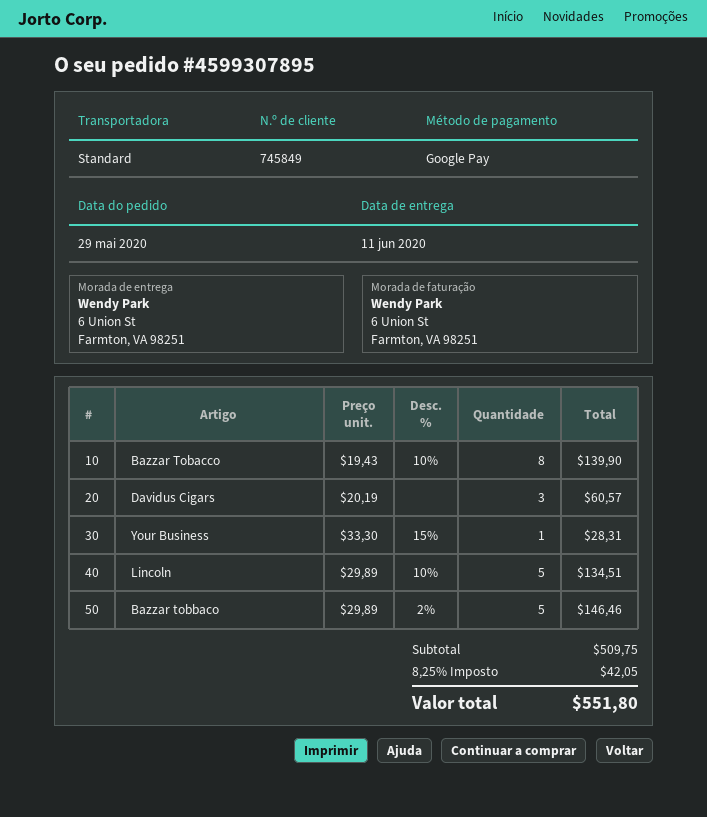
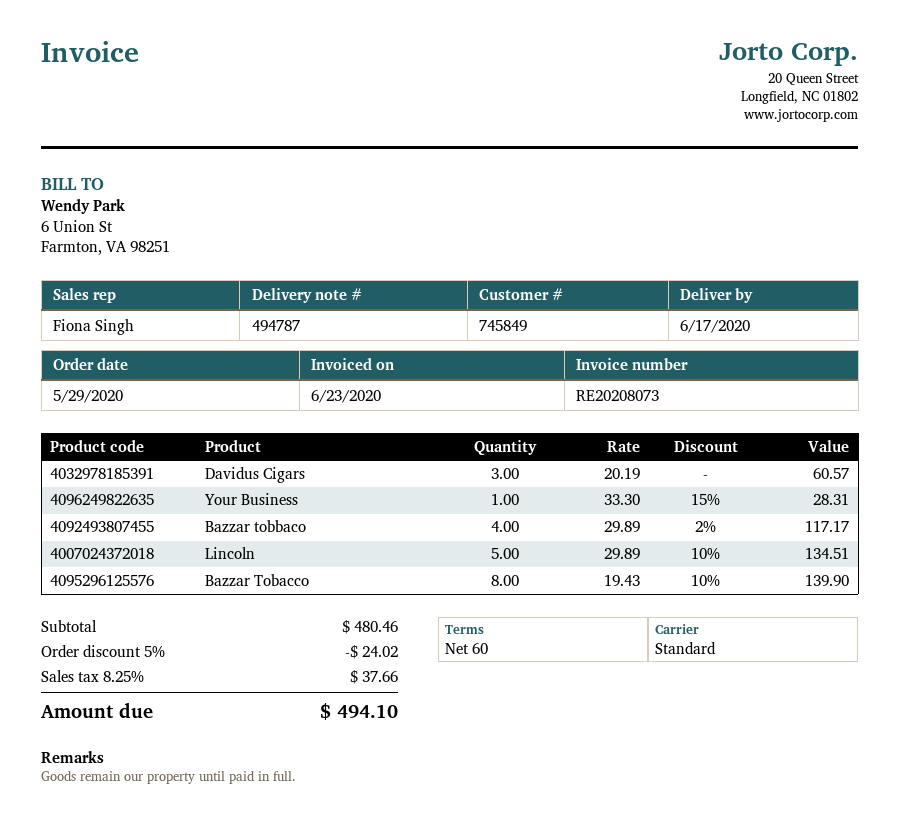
delivery date: 2020-06-11 -> 2020-06-17
Bazzar tobbaco: 5 x 29.89 - 2% = 146.46 -> 4 x 29.89 - 2% = 117.17
subtotal: 509.75 -> 480.46
discount: none -> 5% = 24.02
tax: 8.25% = 42.05 -> 8.25% = 37.66
total: 551.80 -> 494.10

